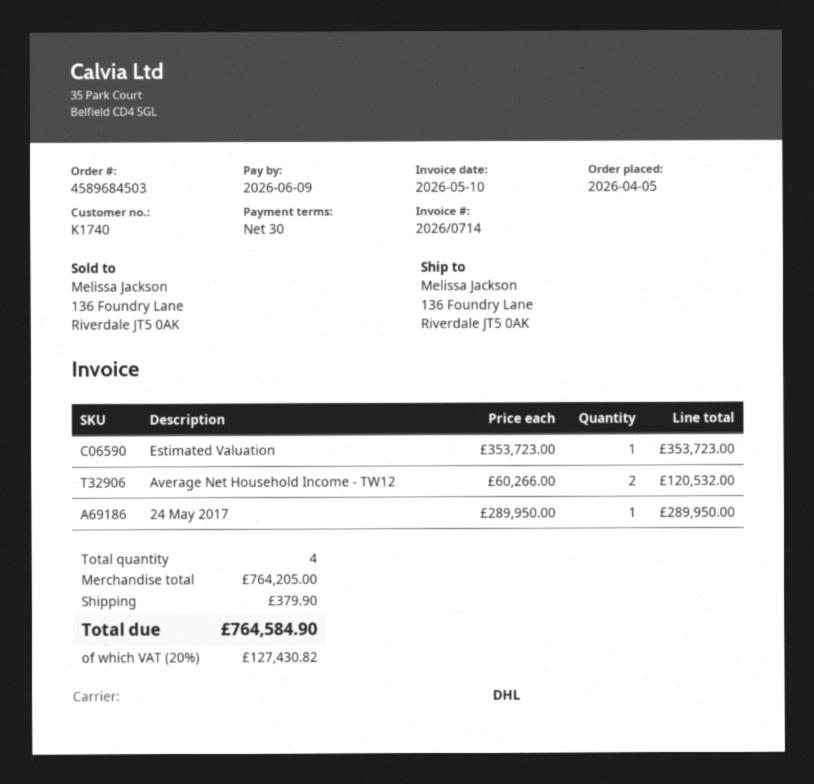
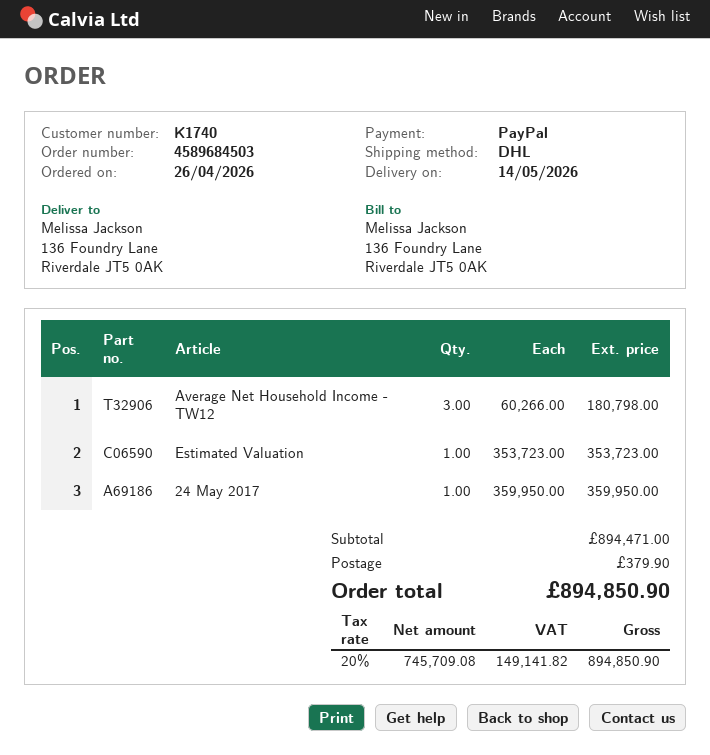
order date: 2026-04-05 -> 2026-04-26
Average Net Household Income - TW12: 2 x 60266.00 = 120532.00 -> 3 x 60266.00 = 180798.00
24 May 2017: 1 x 289950.00 = 289950.00 -> 1 x 359950.00 = 359950.00
subtotal: 764205.00 -> 894471.00
tax: 20% = 127430.82 -> 20% = 149141.82
total: 764584.90 -> 894850.90

